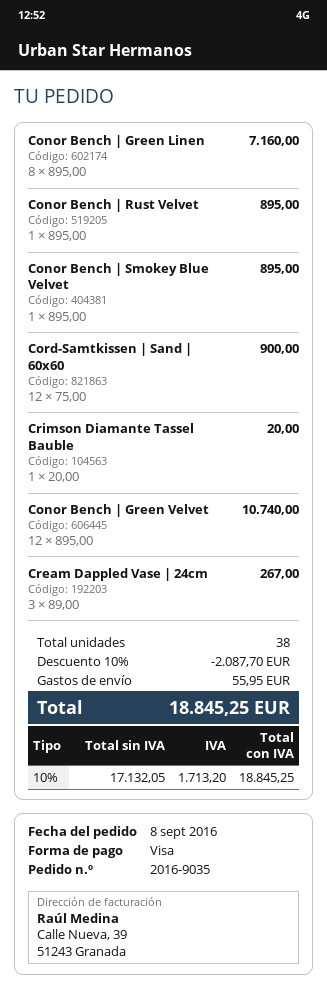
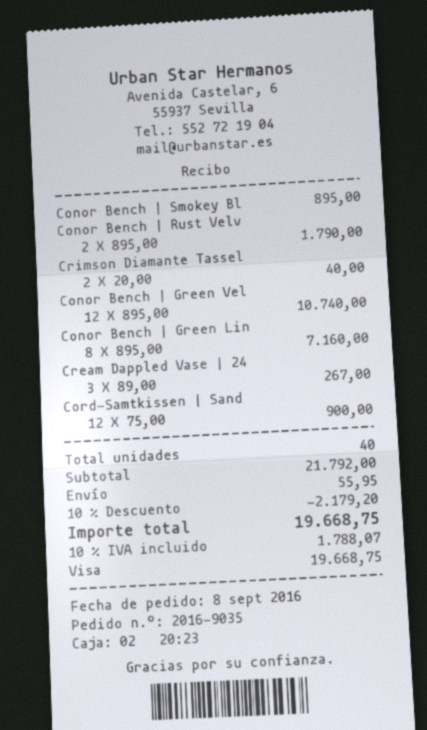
Conor Bench | Rust Velvet: 1 x 895.00 = 895.00 -> 2 x 895.00 = 1790.00
Crimson Diamante Tassel Bauble: 1 x 20.00 = 20.00 -> 2 x 20.00 = 40.00
total quantity: 38 -> 40
discount: 10% = 2087.70 -> 10% = 2179.20
tax: 10% = 1713.20 -> 10% = 1788.07
total: 18845.25 -> 19668.75

